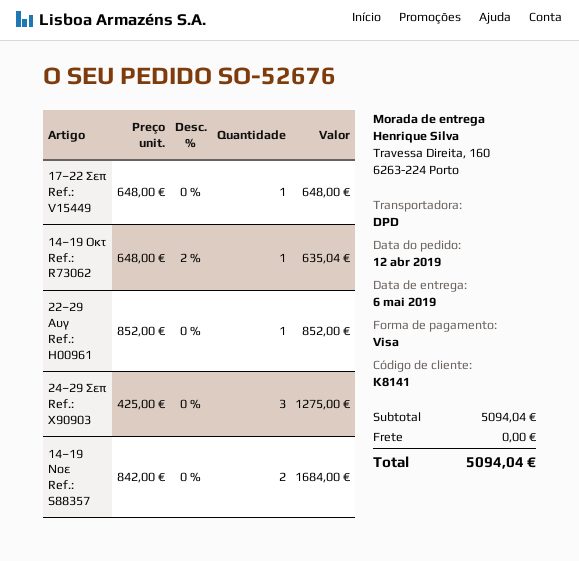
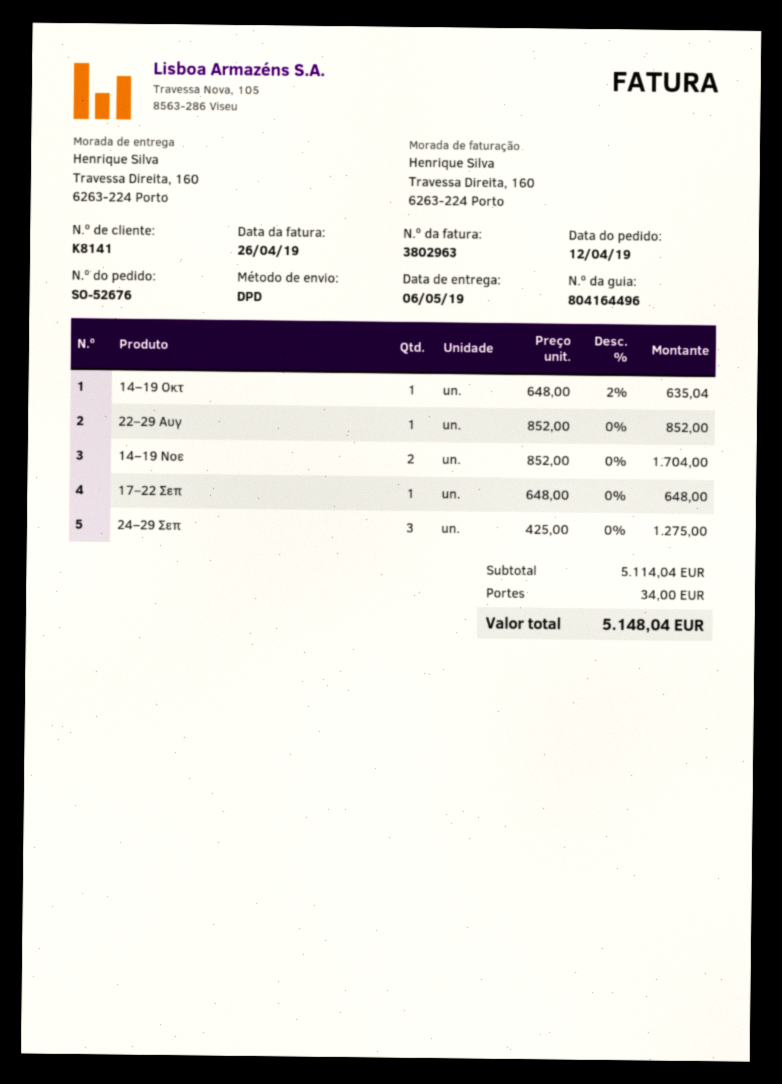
14–19 Νοε: 2 x 842.00 = 1684.00 -> 2 x 852.00 = 1704.00
subtotal: 5094.04 -> 5114.04
shipping: 0.00 -> 34.00
total: 5094.04 -> 5148.04

